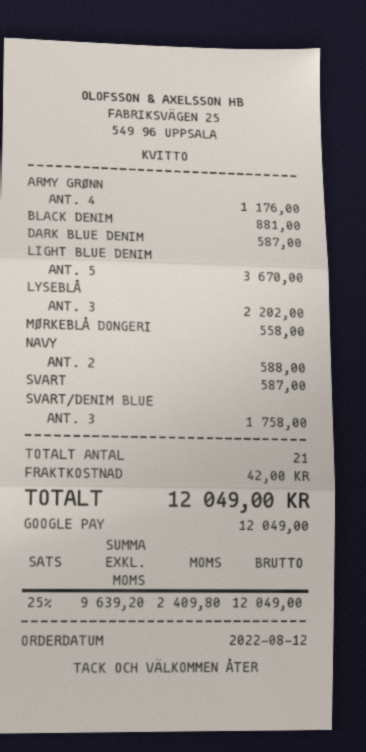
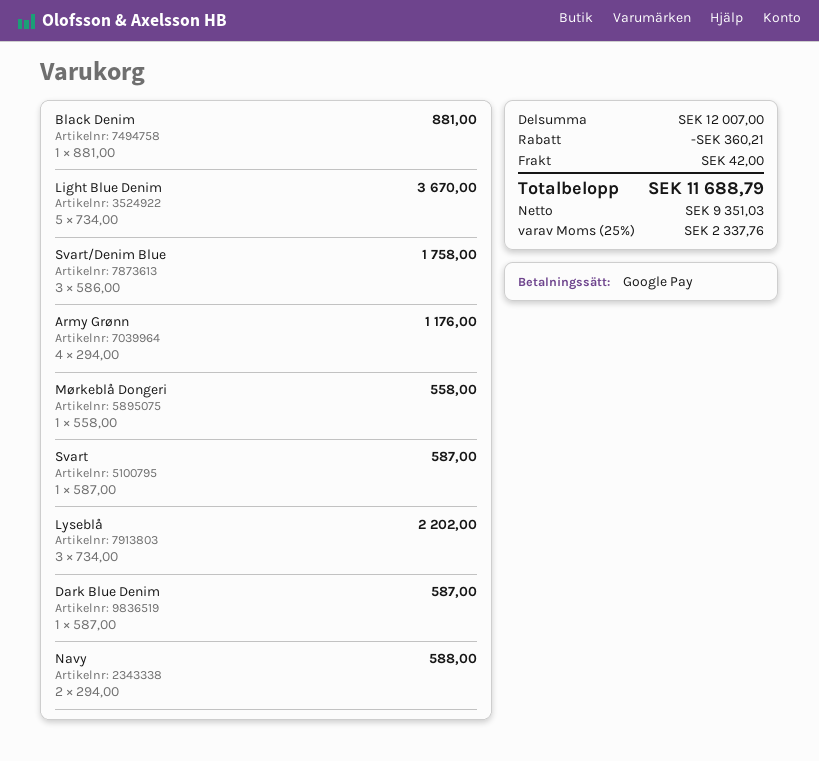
discount: none -> 360.21
net: 9639.20 -> 9351.03
tax: 25% = 2409.80 -> 25% = 2337.76
total: 12049.00 -> 11688.79

